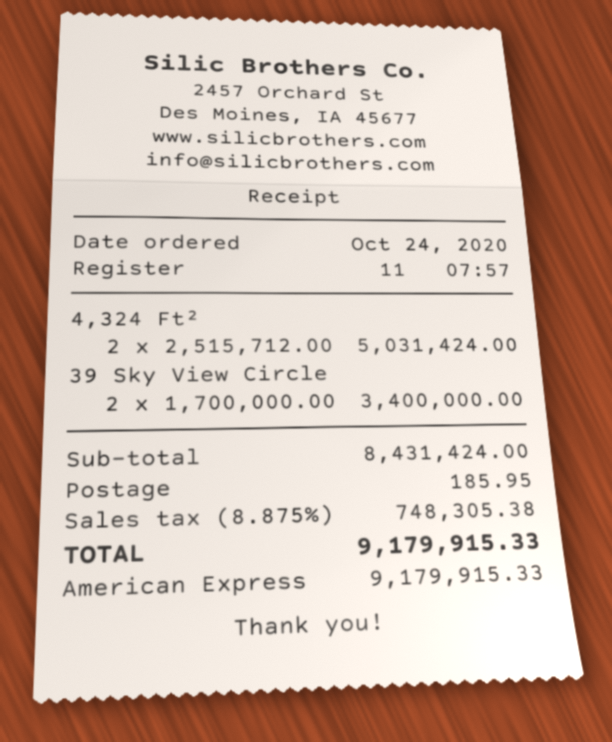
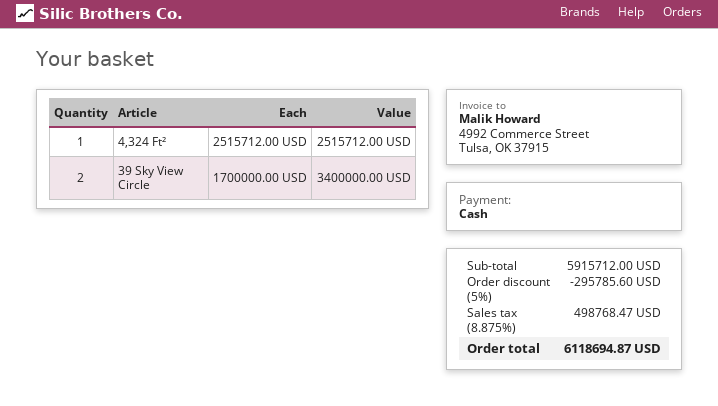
payment method: American Express -> cash
4,324 Ft²: 2 x 2515712.00 = 5031424.00 -> 1 x 2515712.00 = 2515712.00
subtotal: 8431424.00 -> 5915712.00
discount: none -> 5% = 295785.60
shipping: 185.95 -> none
tax: 8.875% = 748305.38 -> 8.875% = 498768.47
total: 9179915.33 -> 6118694.87

